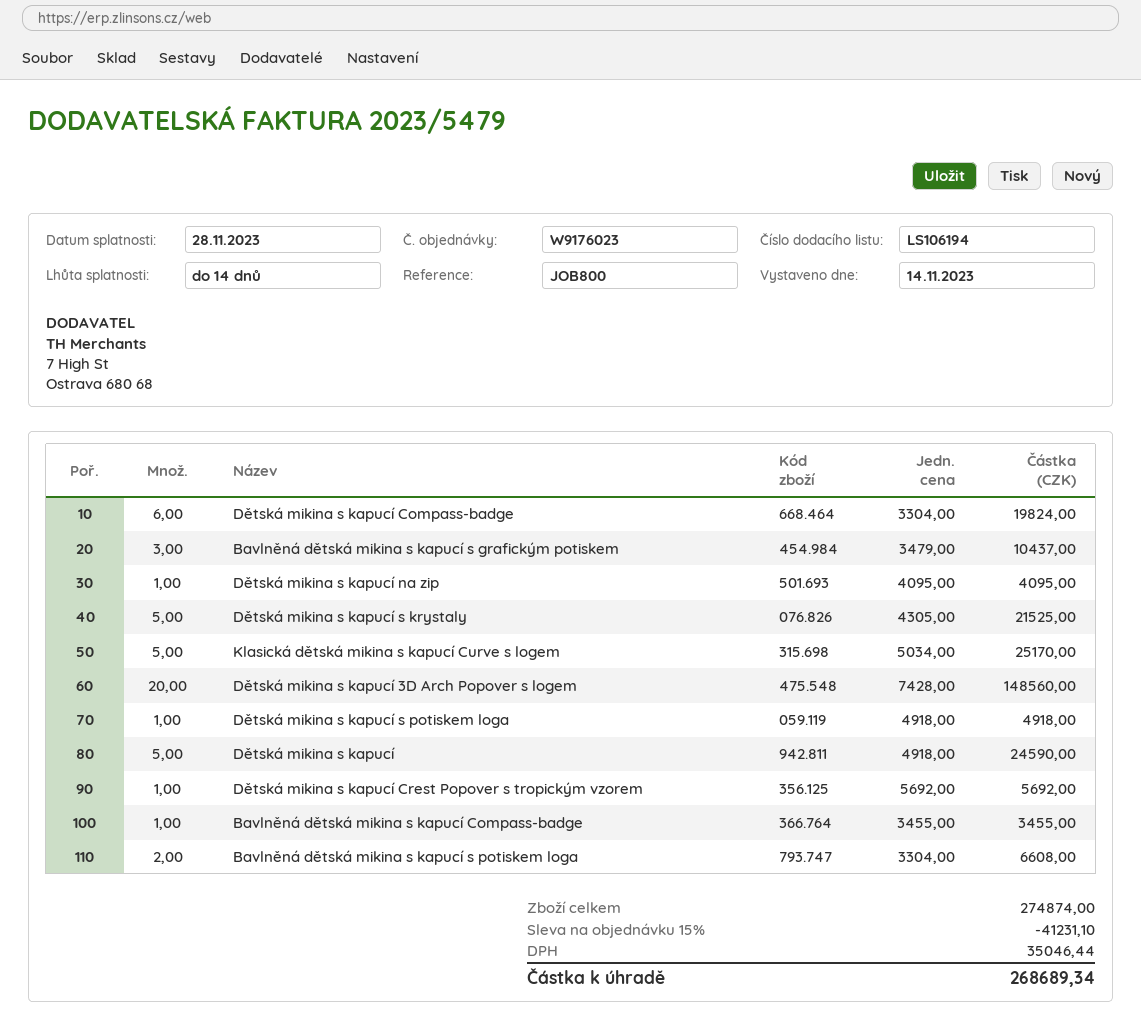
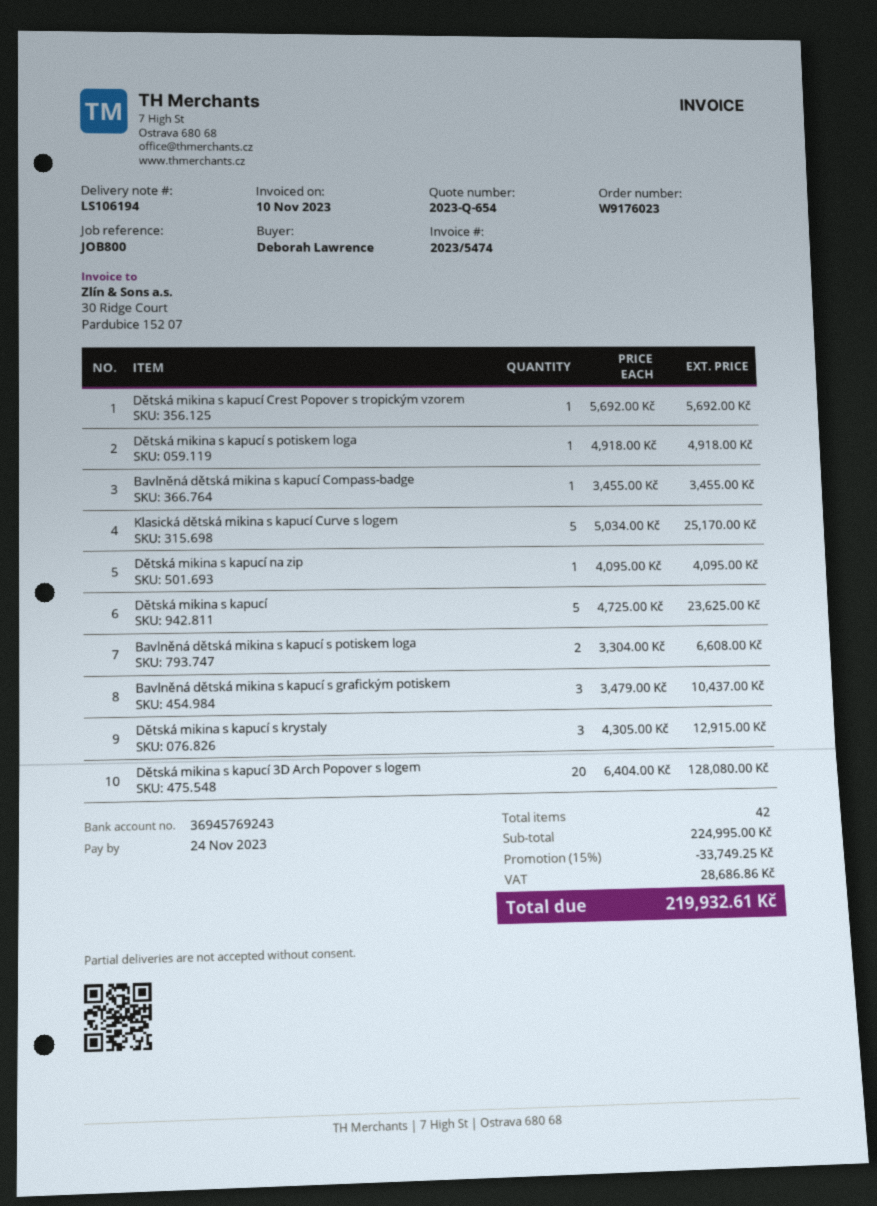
invoice number: 2023/5479 -> 2023/5474
invoice date: 2023-11-14 -> 2023-11-10
due date: 2023-11-28 -> 2023-11-24
Dětská mikina s kapucí Compass-badge: 6 x 3304.00 = 19824.00 -> none
Dětská mikina s kapucí s krystaly: 5 x 4305.00 = 21525.00 -> 3 x 4305.00 = 12915.00
Dětská mikina s kapucí 3D Arch Popover s logem: 20 x 7428.00 = 148560.00 -> 20 x 6404.00 = 128080.00
Dětská mikina s kapucí: 5 x 4918.00 = 24590.00 -> 5 x 4725.00 = 23625.00
subtotal: 274874.00 -> 224995.00
discount: 15% = 41231.10 -> 15% = 33749.25
tax: 35046.44 -> 28686.86
total: 268689.34 -> 219932.61

